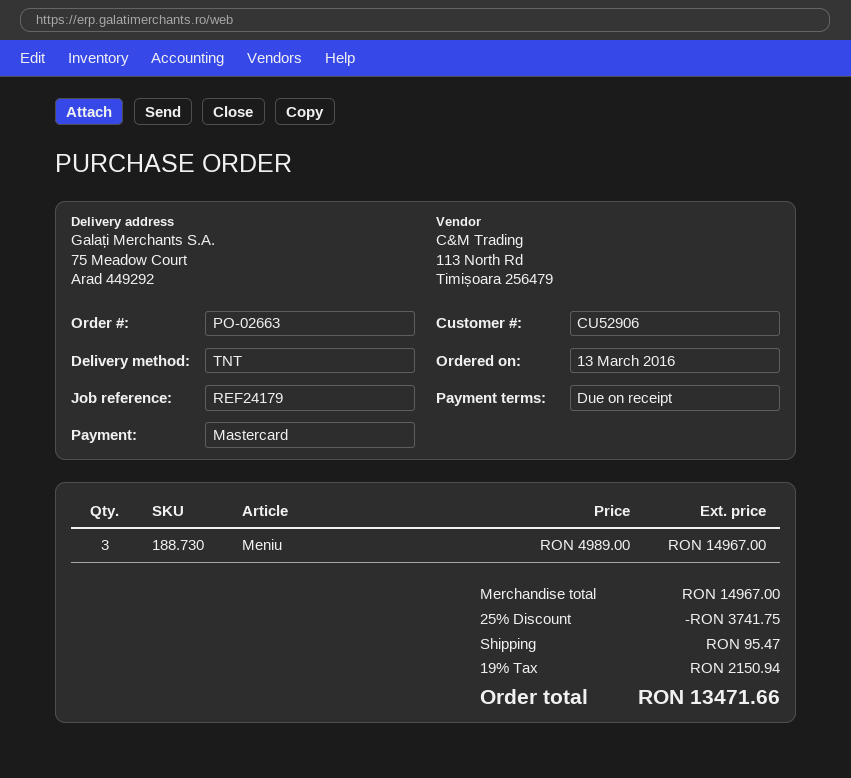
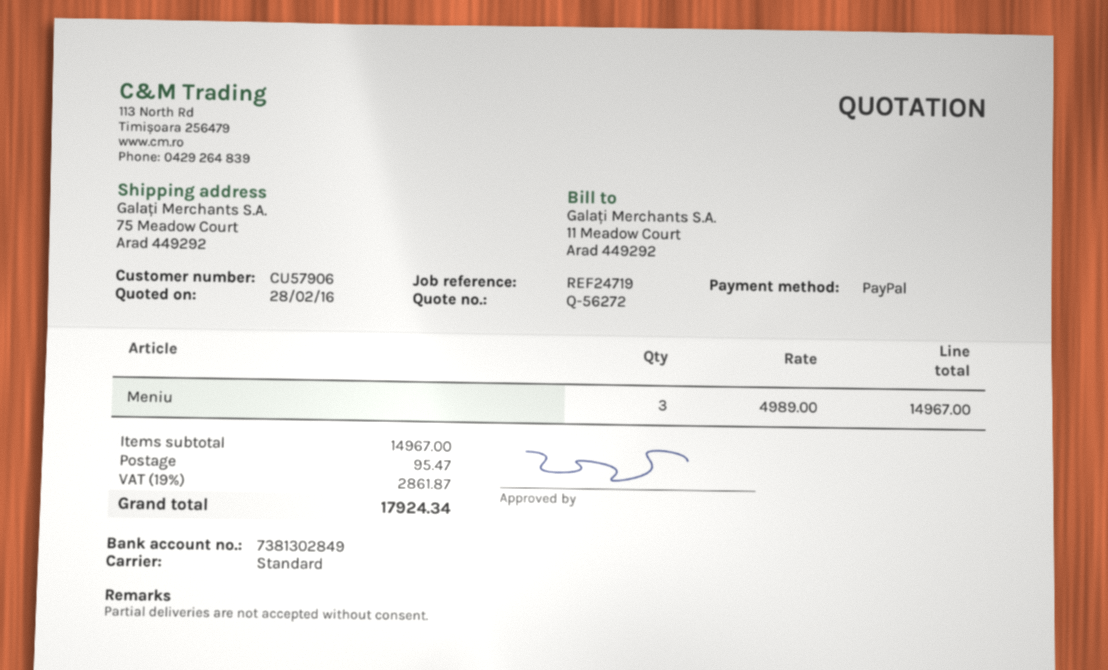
customer number: CU52906 -> CU57906
reference: REF24179 -> REF24719
payment method: Mastercard -> PayPal
shipping method: TNT -> standard
discount: 25% = 3741.75 -> none
tax: 19% = 2150.94 -> 19% = 2861.87
total: 13471.66 -> 17924.34

